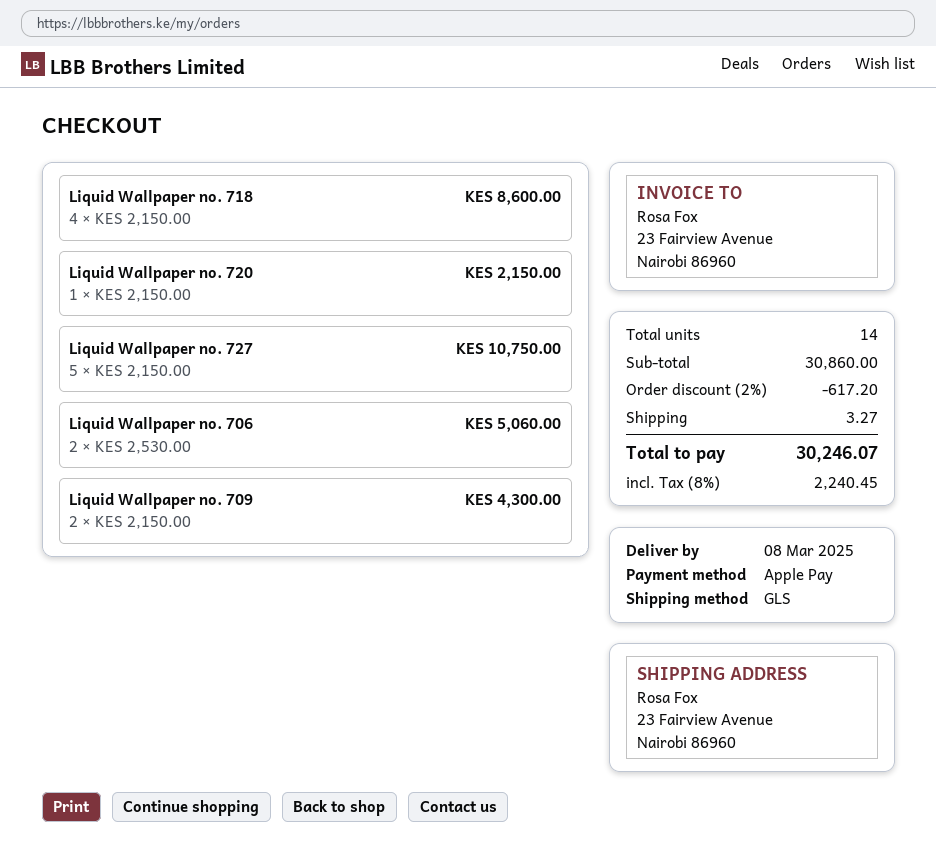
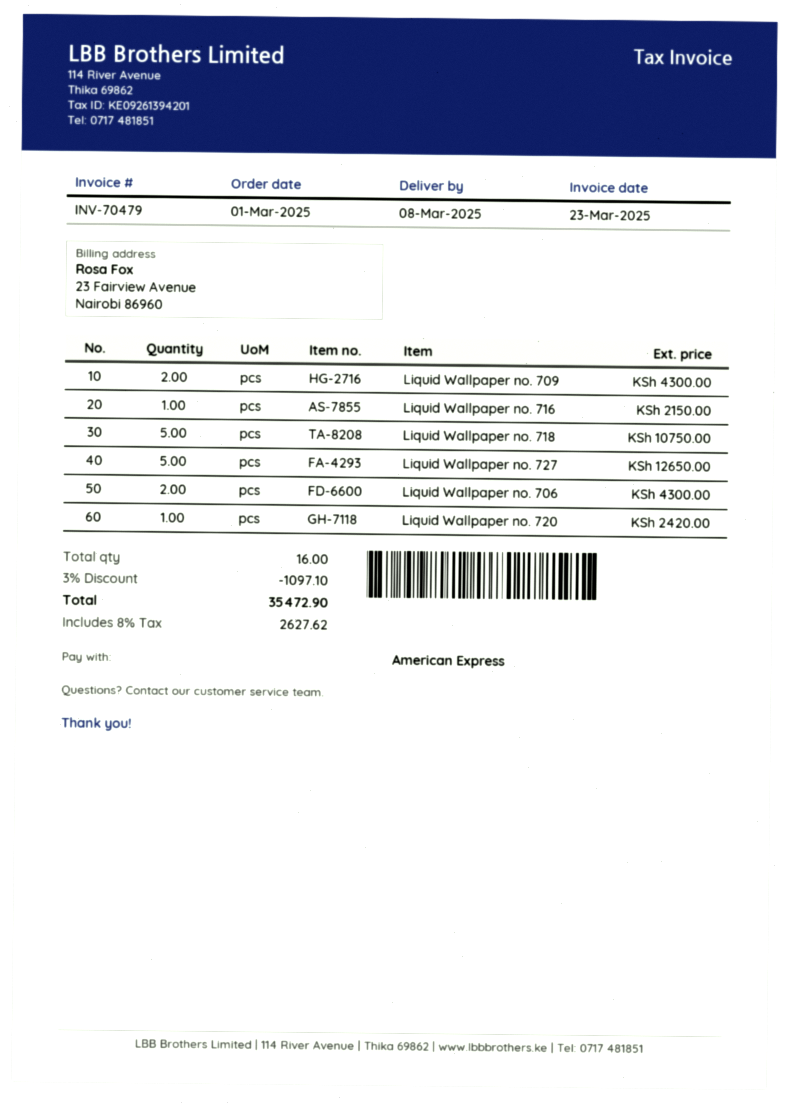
payment method: Apple Pay -> American Express
Liquid Wallpaper no. 718: 4 for 8600.00 -> 5 for 10750.00
Liquid Wallpaper no. 720: 1 for 2150.00 -> 1 for 2420.00
Liquid Wallpaper no. 727: 5 for 10750.00 -> 5 for 12650.00
Liquid Wallpaper no. 706: 2 for 5060.00 -> 2 for 4300.00
Liquid Wallpaper no. 716: none -> 1 for 2150.00
total quantity: 14 -> 16
discount: 2% = 617.20 -> 3% = 1097.10
shipping: 3.27 -> none
tax: 8% = 2240.45 -> 8% = 2627.62
total: 30246.07 -> 35472.90

